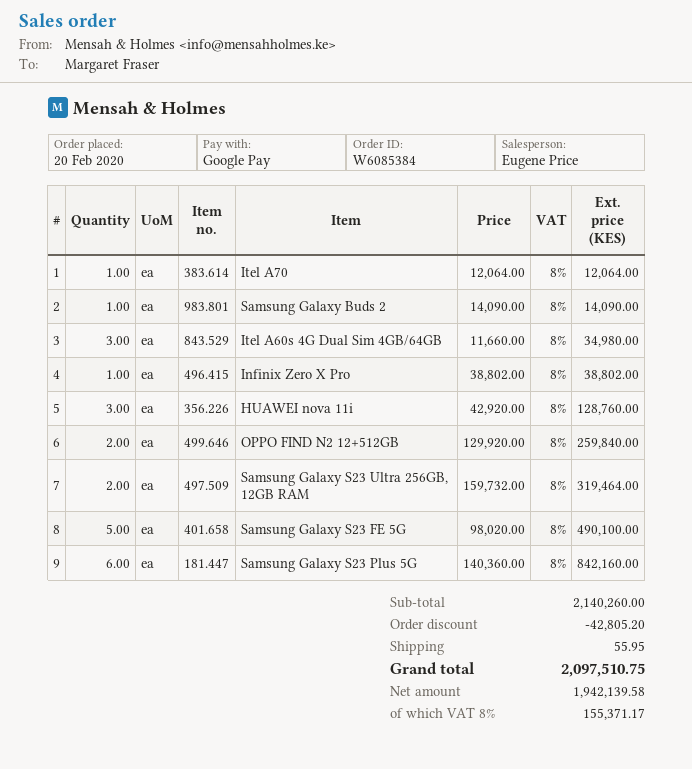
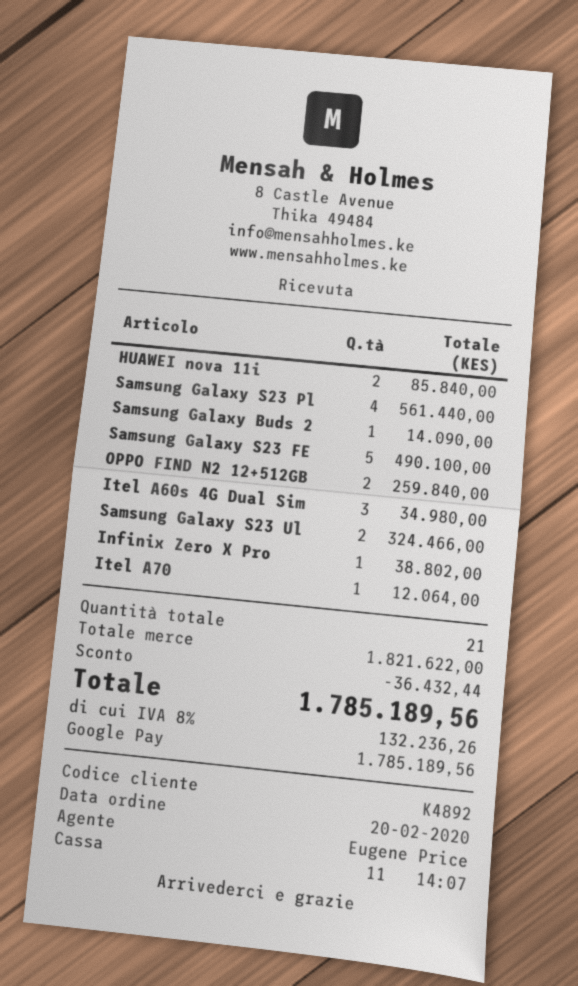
HUAWEI nova 11i: 3 for 128760.00 -> 2 for 85840.00
Samsung Galaxy S23 Ultra 256GB, 12GB RAM: 2 for 319464.00 -> 2 for 324466.00
Samsung Galaxy S23 Plus 5G: 6 for 842160.00 -> 4 for 561440.00
subtotal: 2140260.00 -> 1821622.00
discount: 42805.20 -> 36432.44
shipping: 55.95 -> none
tax: 8% = 155371.17 -> 8% = 132236.26
total: 2097510.75 -> 1785189.56

